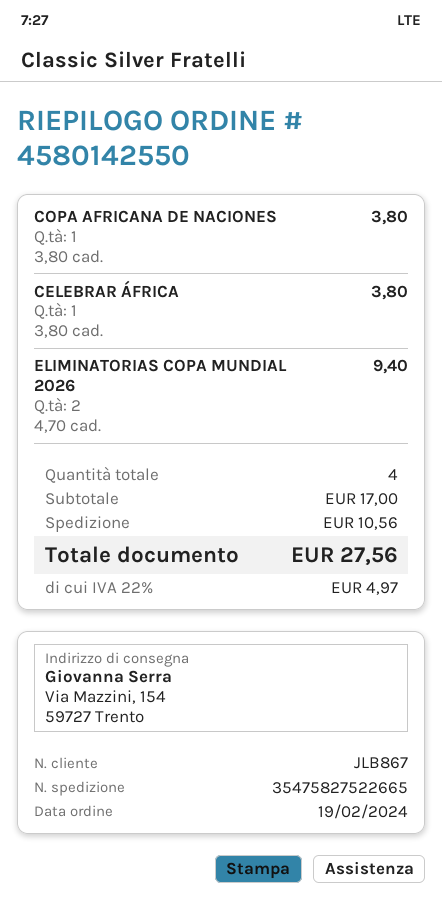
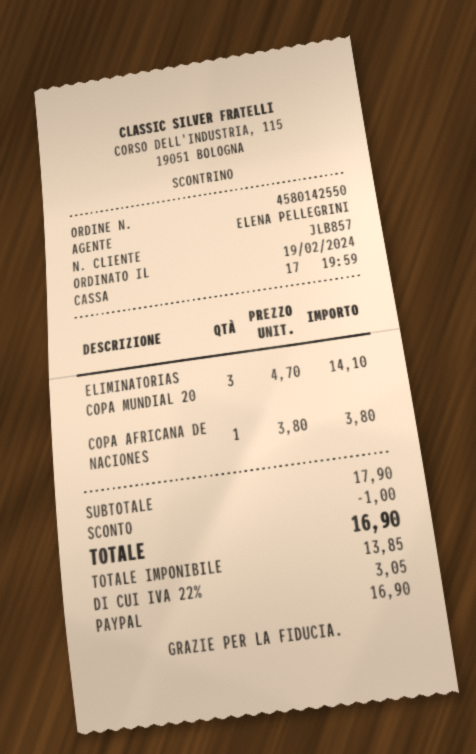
customer number: JLB867 -> JLB857
CELEBRAR ÁFRICA: 1 x 3.80 = 3.80 -> none
ELIMINATORIAS COPA MUNDIAL 2026: 2 x 4.70 = 9.40 -> 3 x 4.70 = 14.10
subtotal: 17.00 -> 17.90
discount: none -> 1.00
shipping: 10.56 -> none
tax: 22% = 4.97 -> 22% = 3.05
total: 27.56 -> 16.90

